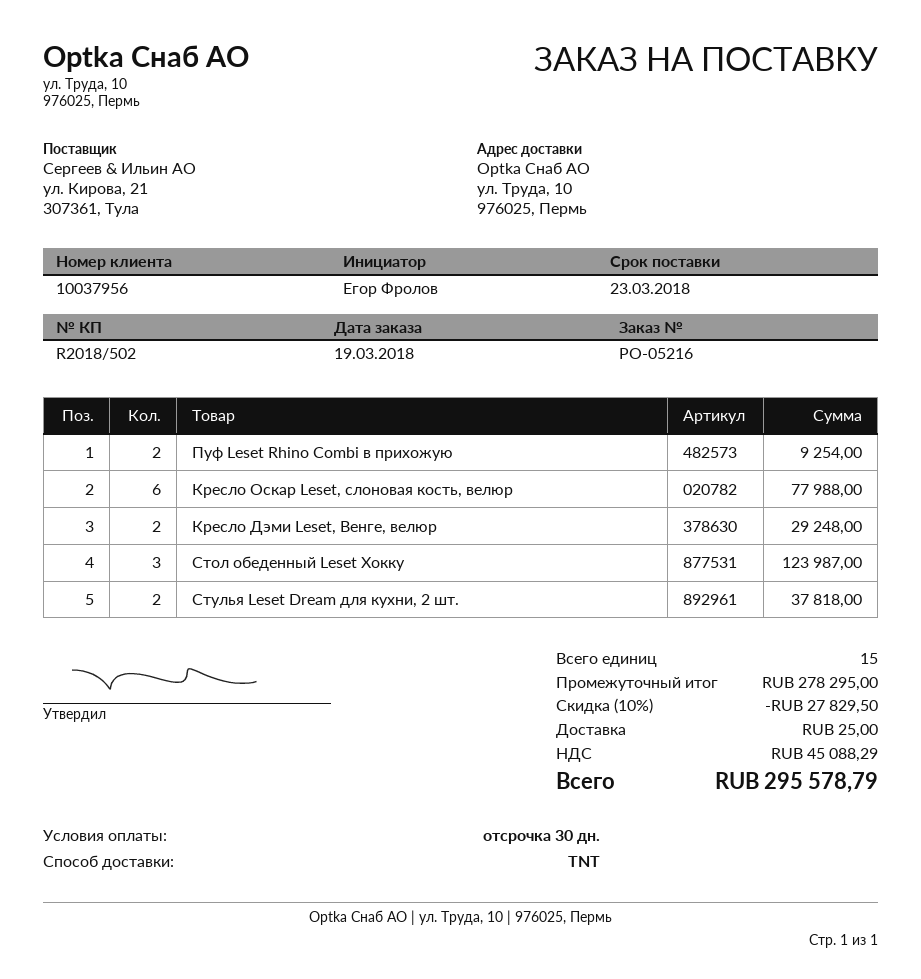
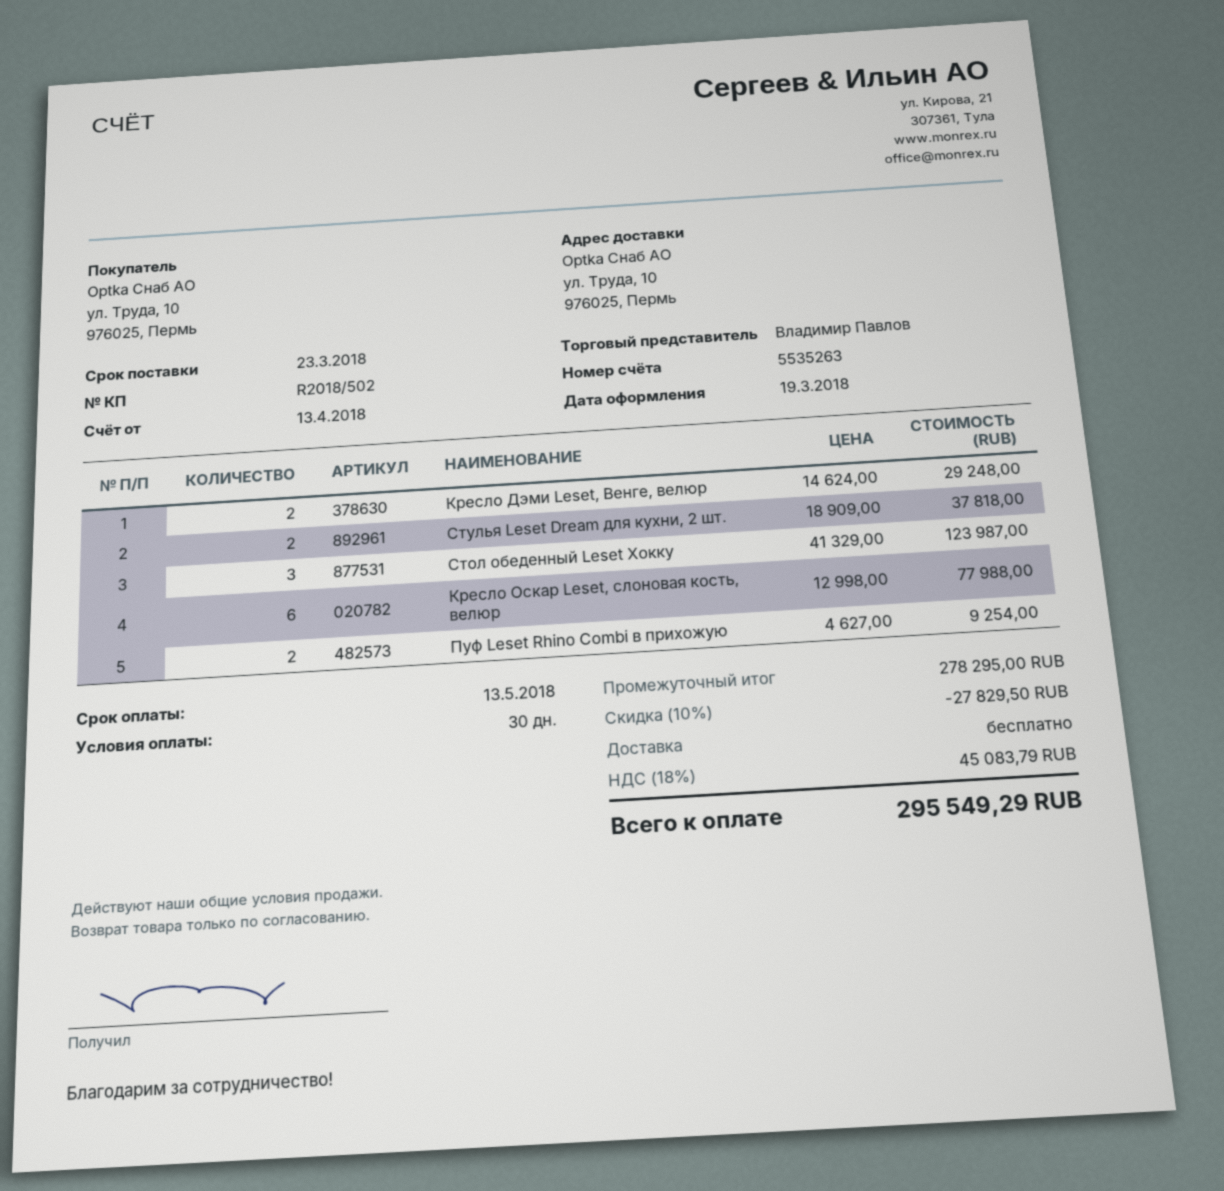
shipping: 25.00 -> 0.00
tax: 45088.29 -> 45083.79
total: 295578.79 -> 295549.29

